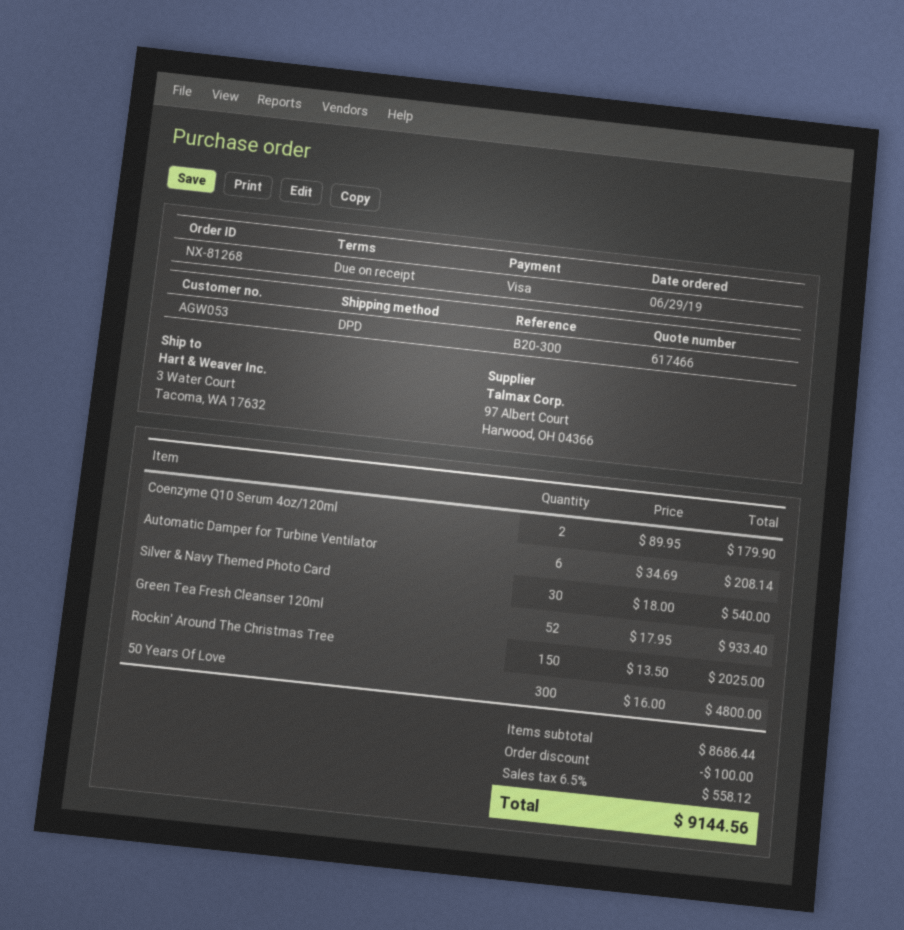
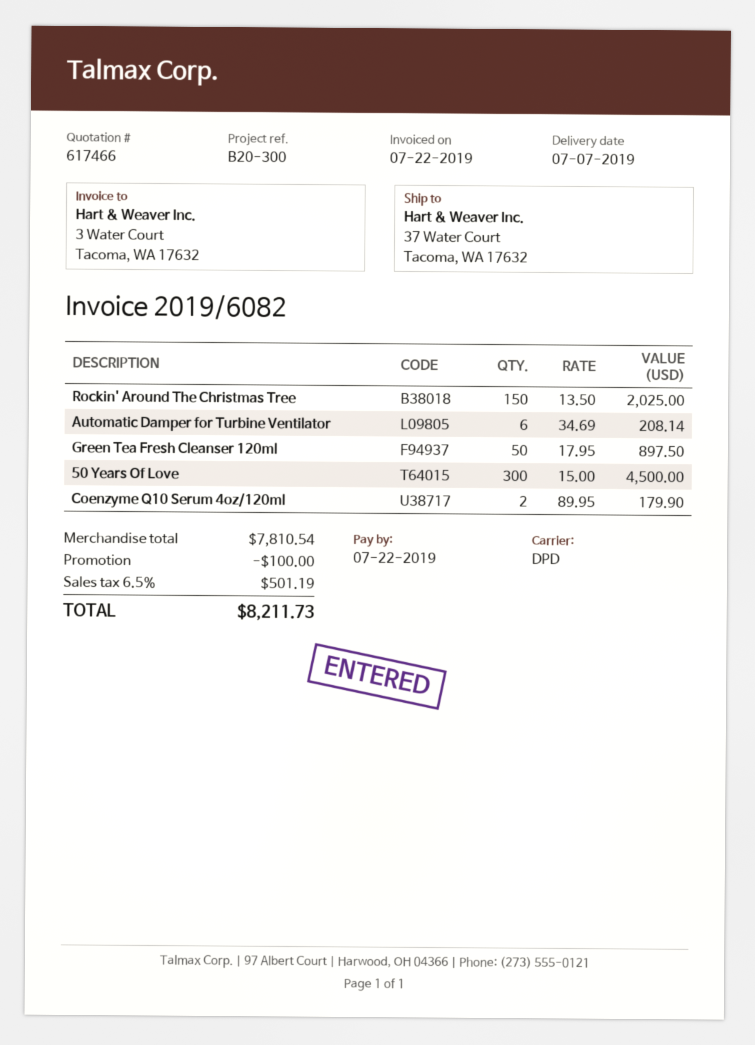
ship to: 3 Water Court, Tacoma, WA 17632 -> 37 Water Court, Tacoma, WA 17632
Silver & Navy Themed Photo Card: 30 x 18.00 = 540.00 -> none
Green Tea Fresh Cleanser 120ml: 52 x 17.95 = 933.40 -> 50 x 17.95 = 897.50
50 Years Of Love: 300 x 16.00 = 4800.00 -> 300 x 15.00 = 4500.00
subtotal: 8686.44 -> 7810.54
tax: 6.5% = 558.12 -> 6.5% = 501.19
total: 9144.56 -> 8211.73

